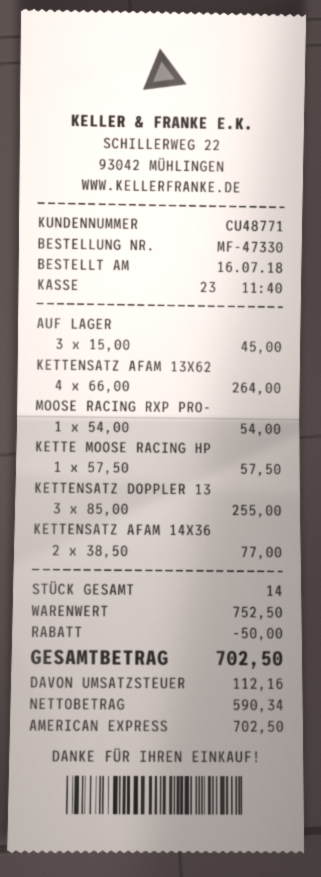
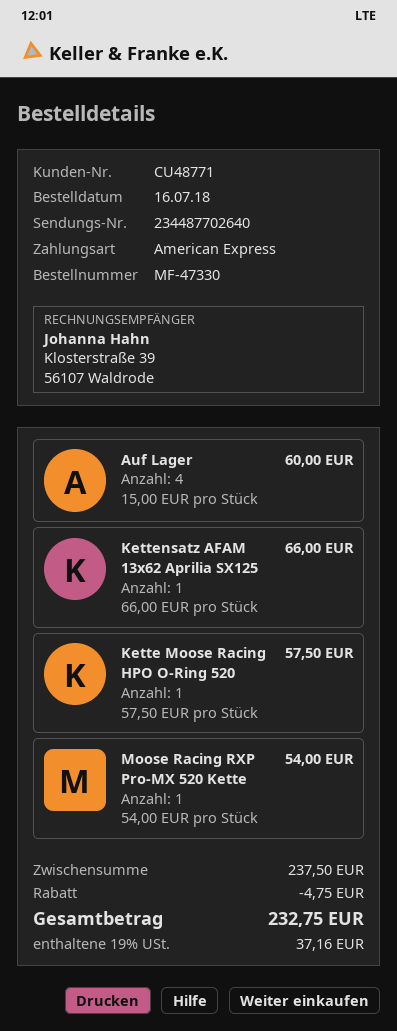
AUF LAGER: 3 x 15.00 = 45.00 -> 4 x 15.00 = 60.00
KETTENSATZ AFAM 13X62: 4 x 66.00 = 264.00 -> 1 x 66.00 = 66.00
KETTENSATZ DOPPLER 13: 3 x 85.00 = 255.00 -> none
KETTENSATZ AFAM 14X36: 2 x 38.50 = 77.00 -> none
subtotal: 752.50 -> 237.50
discount: 50.00 -> 4.75
tax: 112.16 -> 37.16
total: 702.50 -> 232.75

